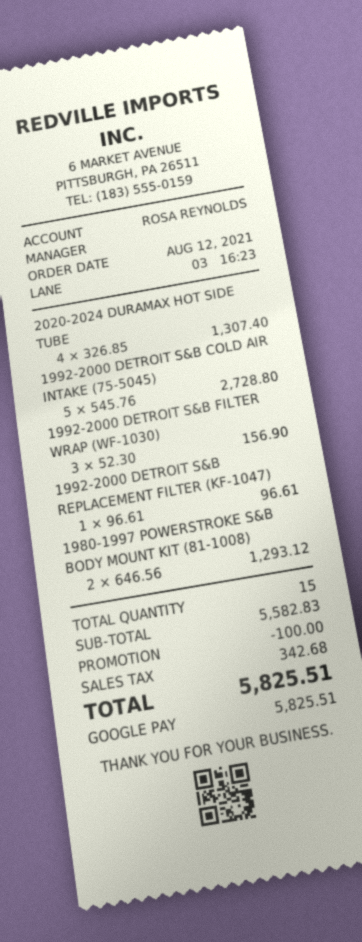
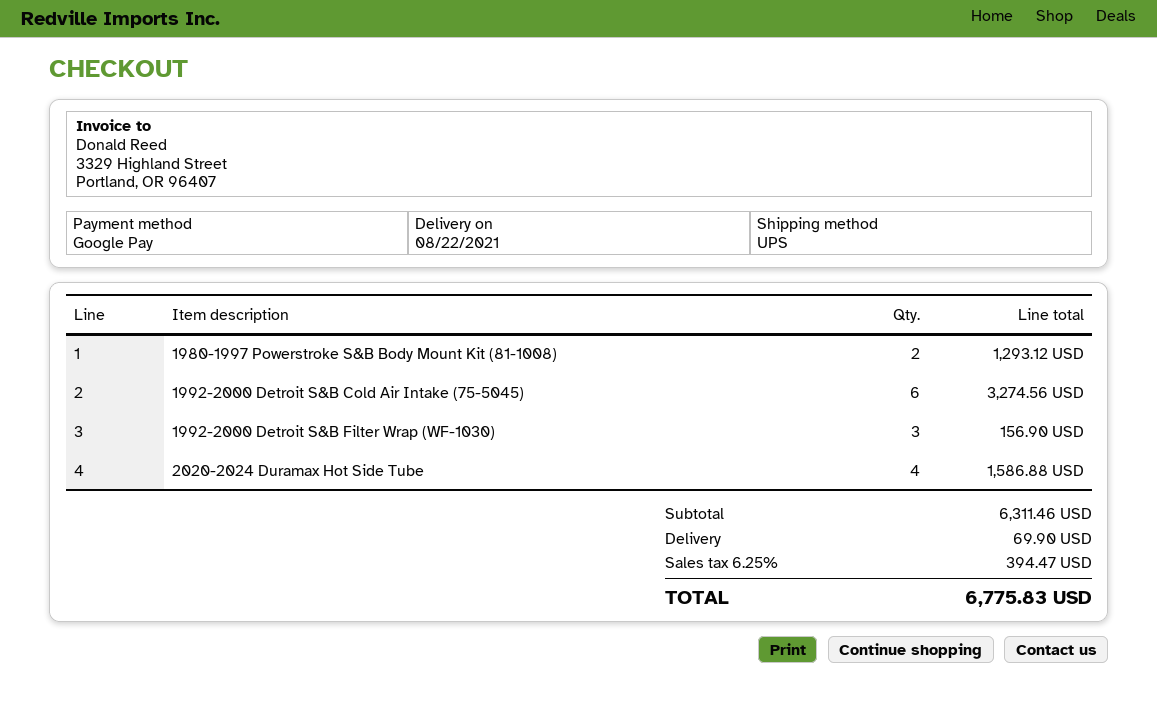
2020-2024 DURAMAX HOT SIDE TUBE: 4 for 1307.40 -> 4 for 1586.88
1992-2000 DETROIT S&B COLD AIR INTAKE (75-5045): 5 for 2728.80 -> 6 for 3274.56
1992-2000 DETROIT S&B REPLACEMENT FILTER (KF-1047): 1 for 96.61 -> none
subtotal: 5582.83 -> 6311.46
discount: 100.00 -> none
shipping: none -> 69.90
tax: 342.68 -> 394.47
total: 5825.51 -> 6775.83

